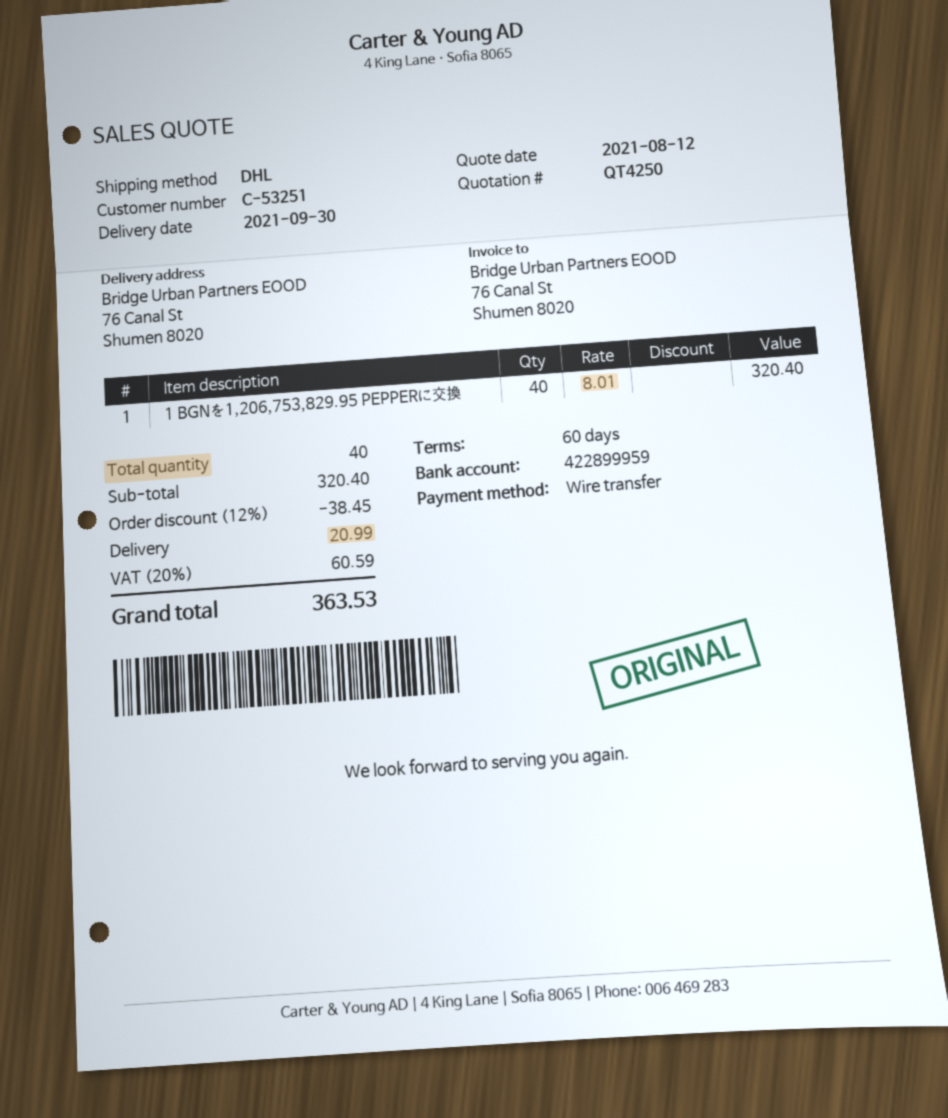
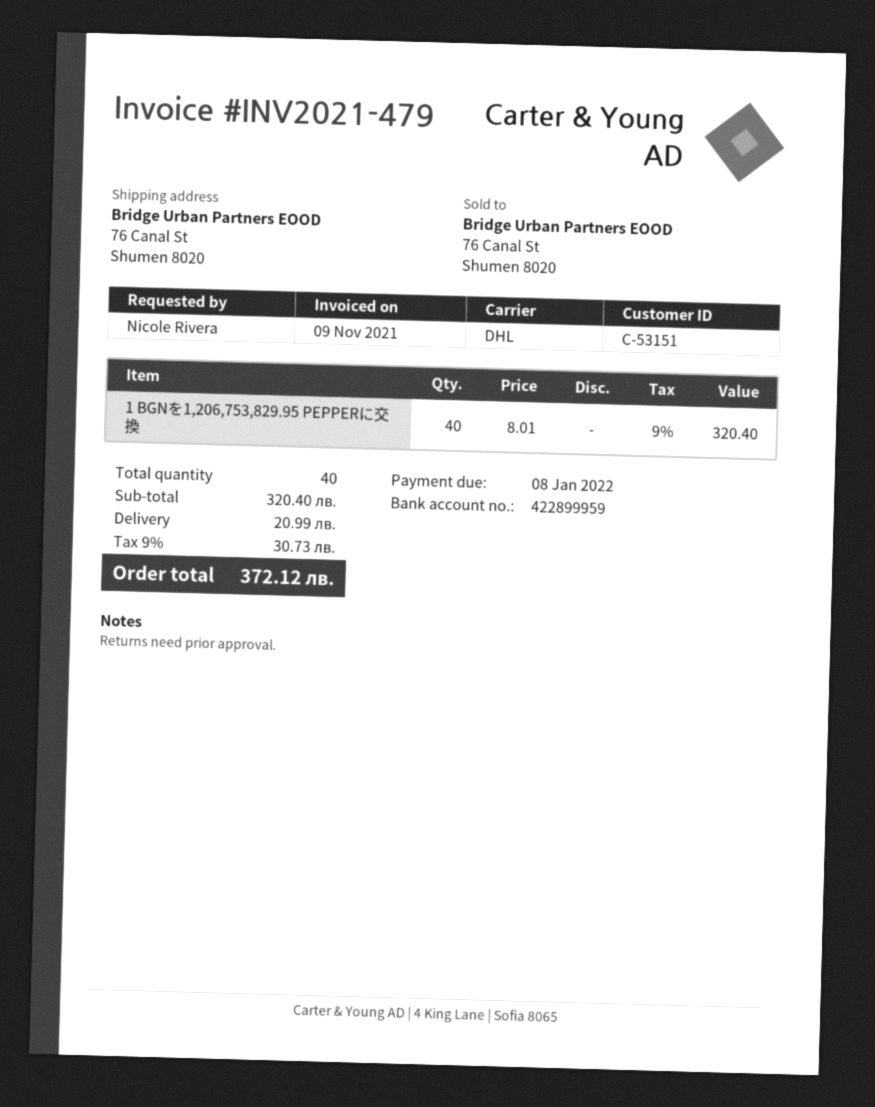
customer number: C-53251 -> C-53151
discount: 12% = 38.45 -> none
tax: 20% = 60.59 -> 9% = 30.73
total: 363.53 -> 372.12

